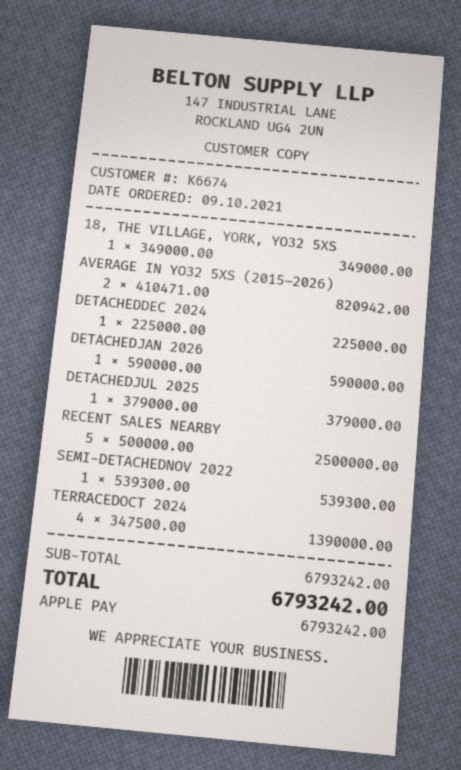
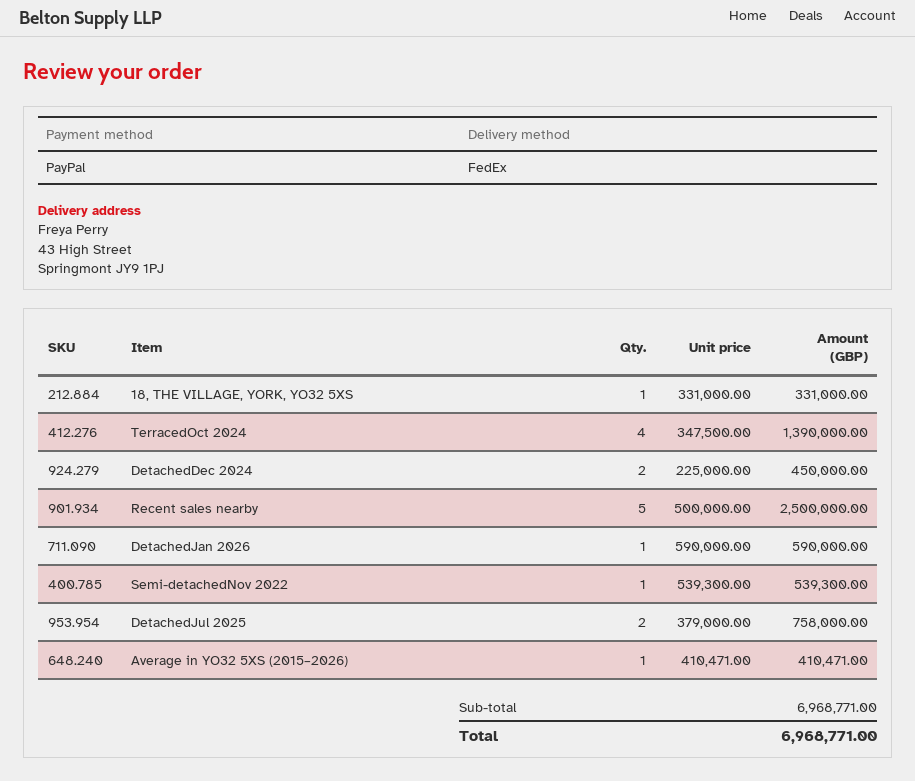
payment method: Apple Pay -> PayPal
18, THE VILLAGE, YORK, YO32 5XS: 1 x 349000.00 = 349000.00 -> 1 x 331000.00 = 331000.00
AVERAGE IN YO32 5XS (2015–2026): 2 x 410471.00 = 820942.00 -> 1 x 410471.00 = 410471.00
DETACHEDDEC 2024: 1 x 225000.00 = 225000.00 -> 2 x 225000.00 = 450000.00
DETACHEDJUL 2025: 1 x 379000.00 = 379000.00 -> 2 x 379000.00 = 758000.00
subtotal: 6793242.00 -> 6968771.00
total: 6793242.00 -> 6968771.00

